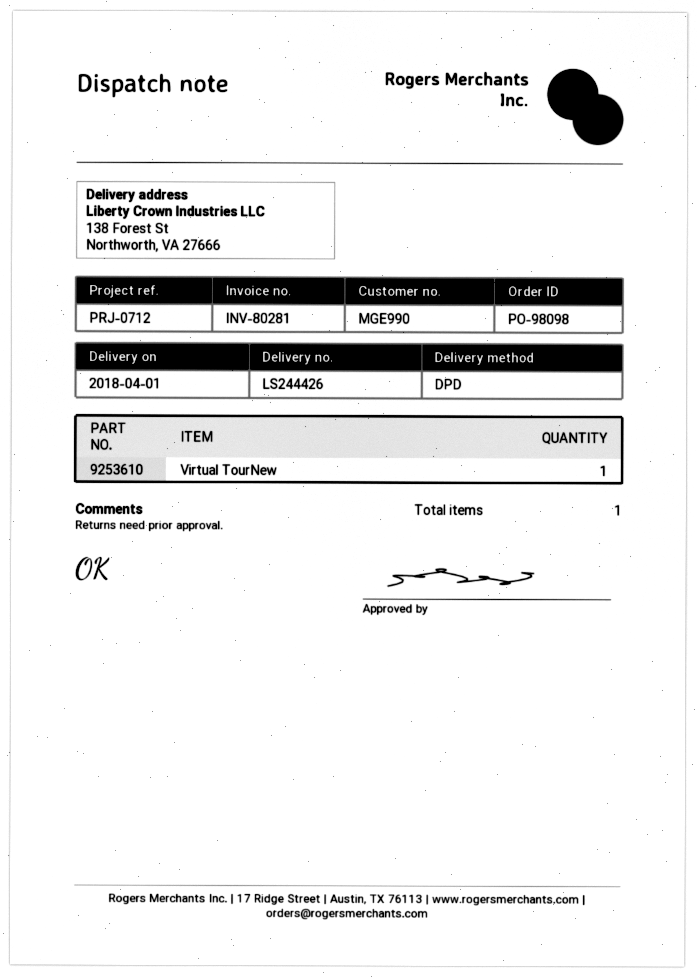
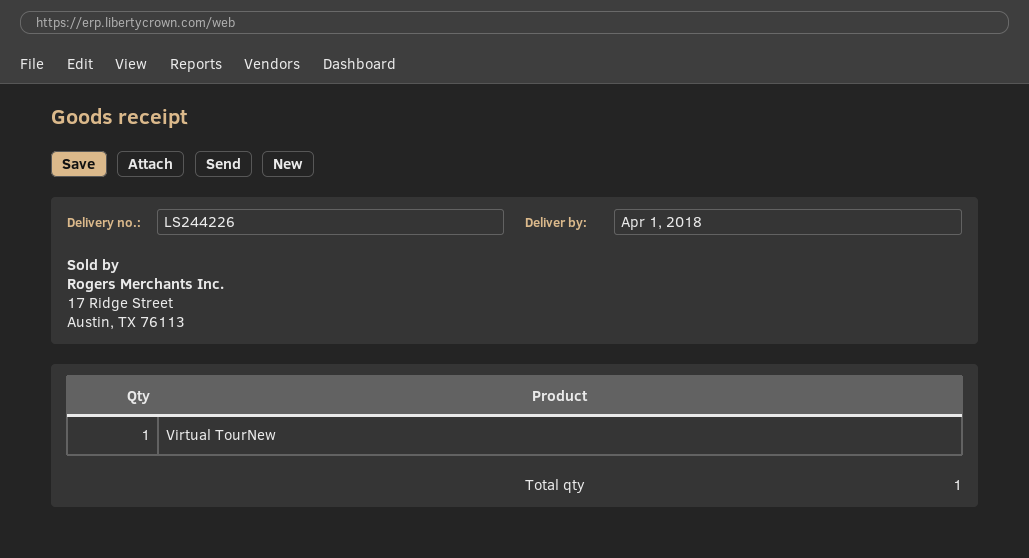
delivery note number: LS244426 -> LS244226

